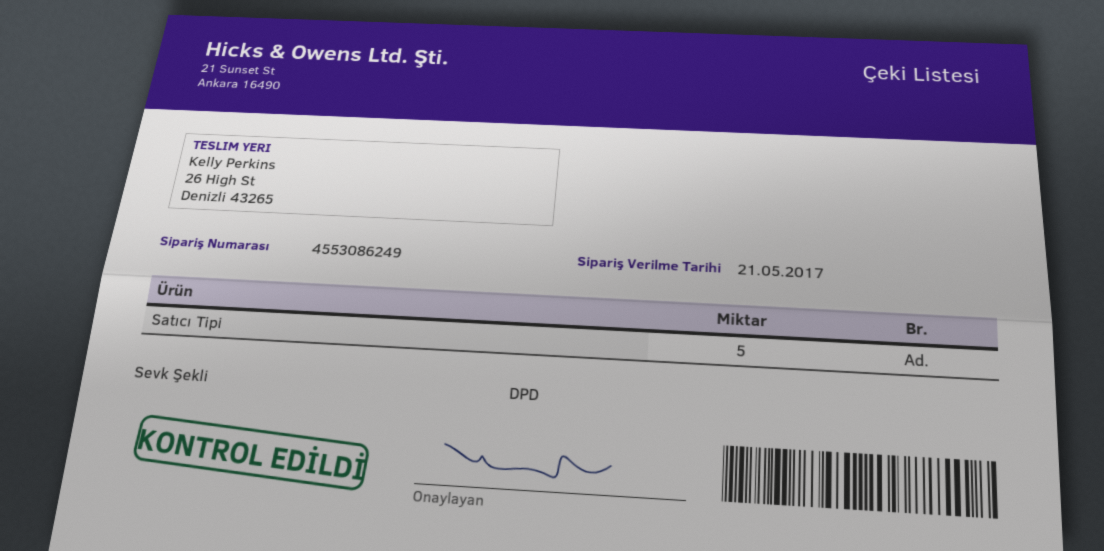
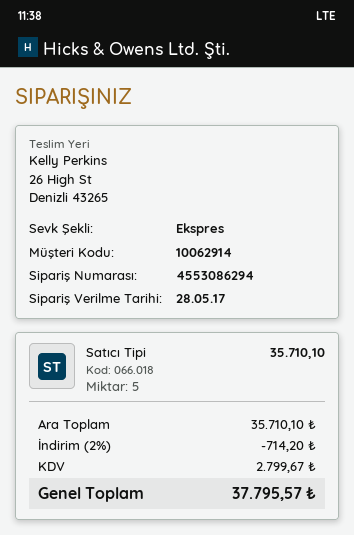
order number: 4553086249 -> 4553086294
order date: 2017-05-21 -> 2017-05-28
shipping method: DPD -> express

